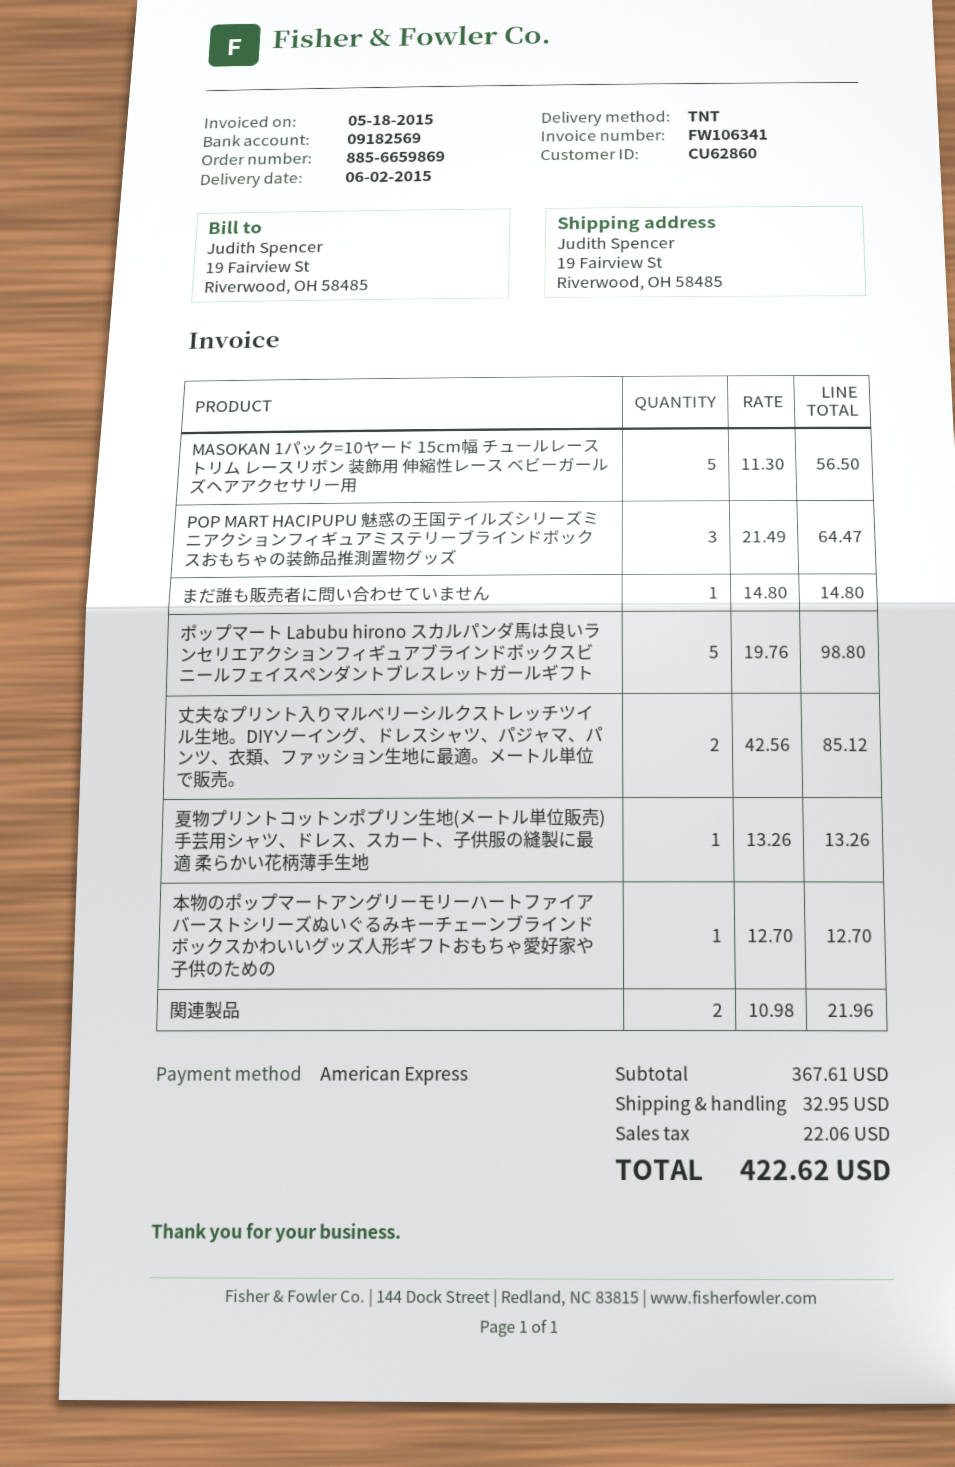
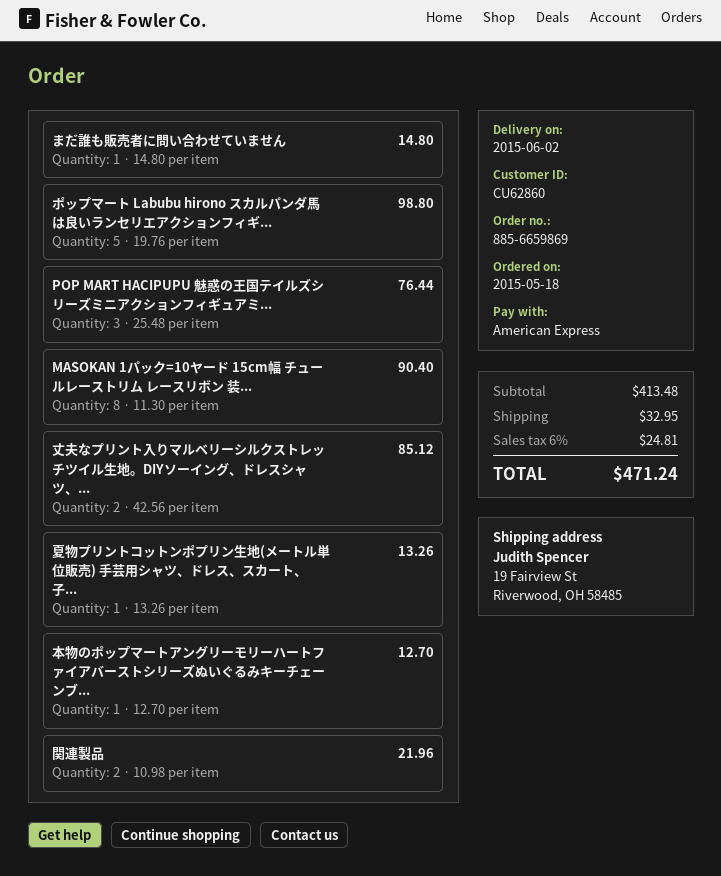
MASOKAN 1パック=10ヤード 15cm幅 チュールレーストリム レースリボン 装飾用 伸縮性レース ベビーガールズヘアアクセサリー用: 5 x 11.30 = 56.50 -> 8 x 11.30 = 90.40
POP MART HACIPUPU 魅惑の王国テイルズシリーズミニアクションフィギュアミステリーブラインドボックスおもちゃの装飾品推測置物グッズ: 3 x 21.49 = 64.47 -> 3 x 25.48 = 76.44
subtotal: 367.61 -> 413.48
tax: 22.06 -> 24.81
total: 422.62 -> 471.24

